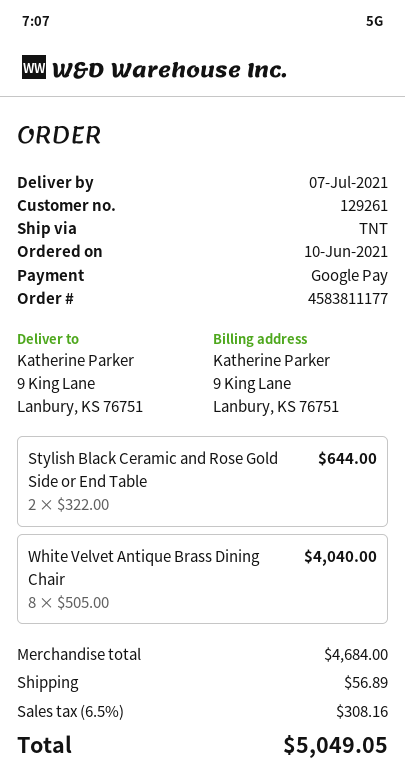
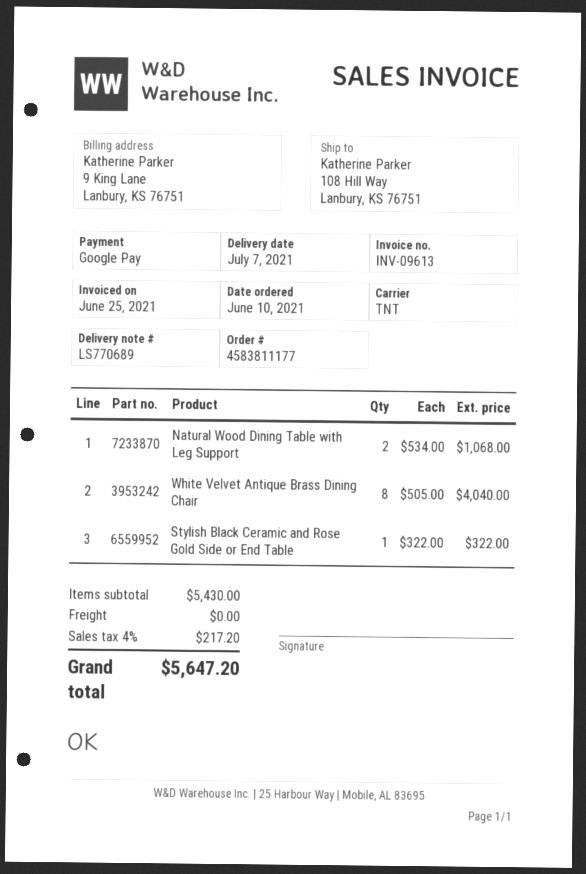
ship to: 9 King Lane, Lanbury, KS 76751 -> 108 Hill Way, Lanbury, KS 76751
Stylish Black Ceramic and Rose Gold Side or End Table: 2 x 322.00 = 644.00 -> 1 x 322.00 = 322.00
Natural Wood Dining Table with Leg Support: none -> 2 x 534.00 = 1068.00
subtotal: 4684.00 -> 5430.00
shipping: 56.89 -> 0.00
tax: 6.5% = 308.16 -> 4% = 217.20
total: 5049.05 -> 5647.20

